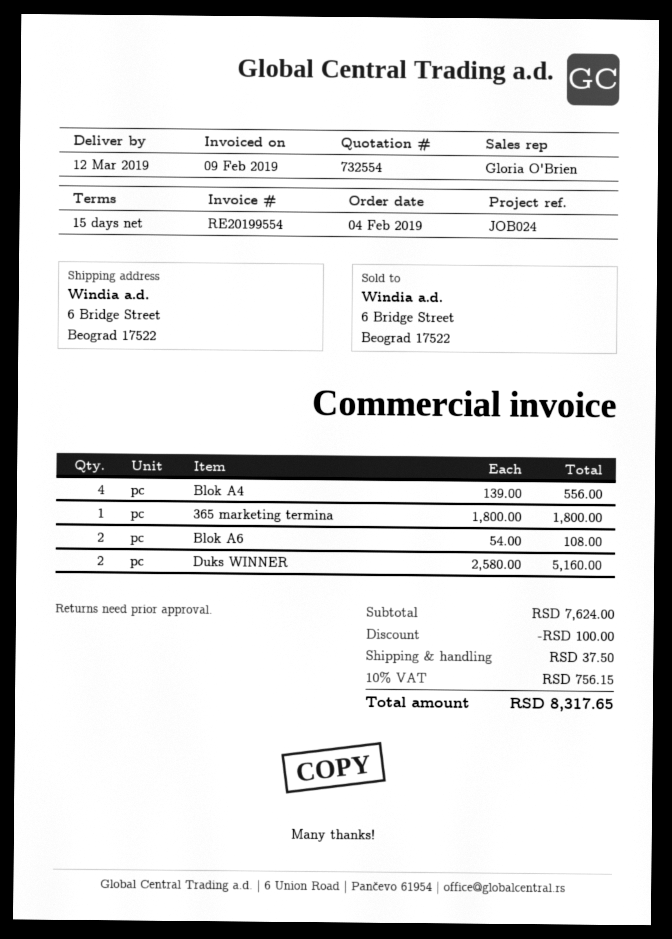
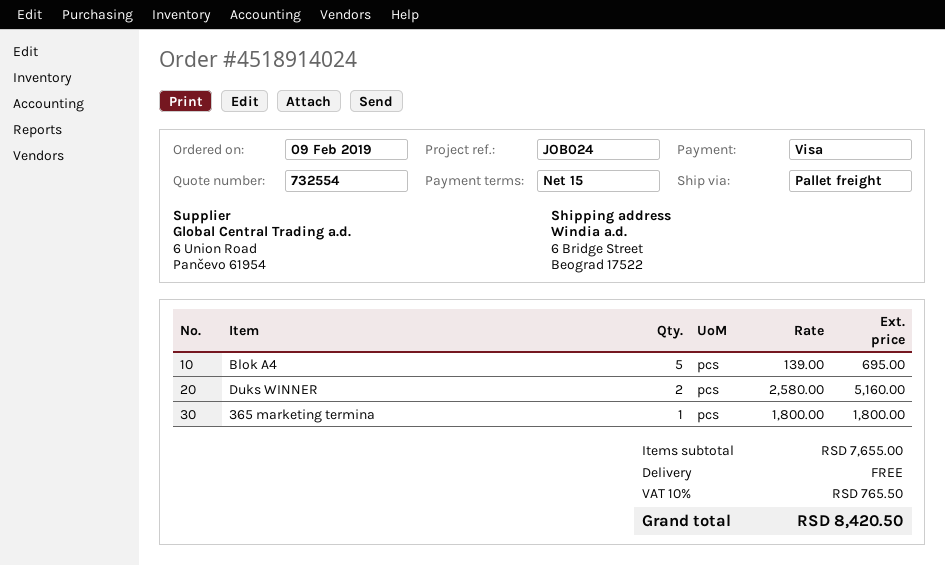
order date: 2019-02-04 -> 2019-02-09
Blok A4: 4 x 139.00 = 556.00 -> 5 x 139.00 = 695.00
Blok A6: 2 x 54.00 = 108.00 -> none
subtotal: 7624.00 -> 7655.00
discount: 100.00 -> none
shipping: 37.50 -> 0.00
tax: 10% = 756.15 -> 10% = 765.50
total: 8317.65 -> 8420.50

